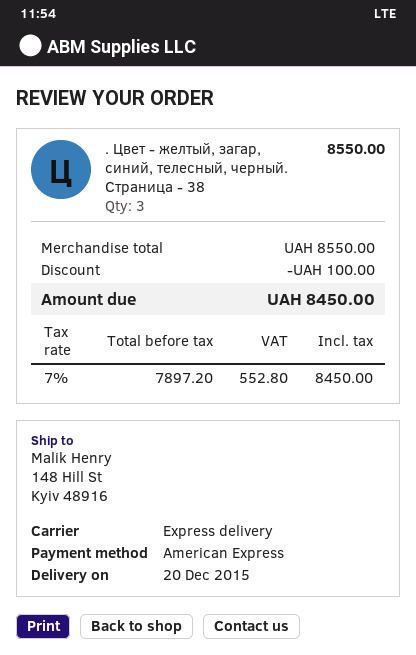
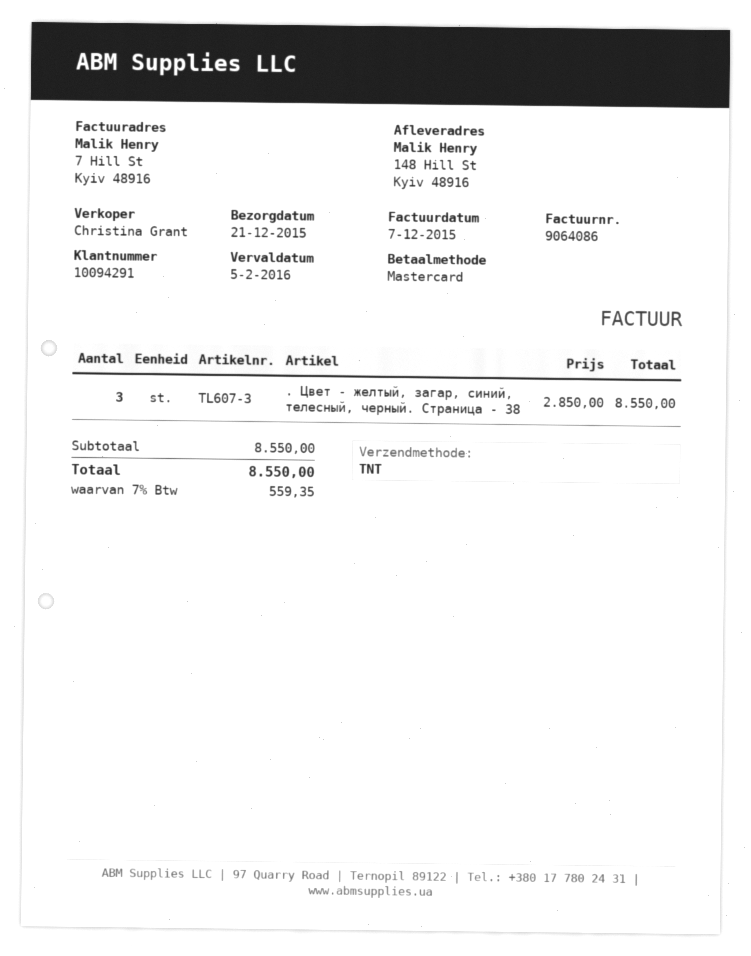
delivery date: 2015-12-20 -> 2015-12-21
payment method: American Express -> Mastercard
shipping method: express -> TNT
discount: 100.00 -> none
tax: 7% = 552.80 -> 7% = 559.35
total: 8450.00 -> 8550.00

